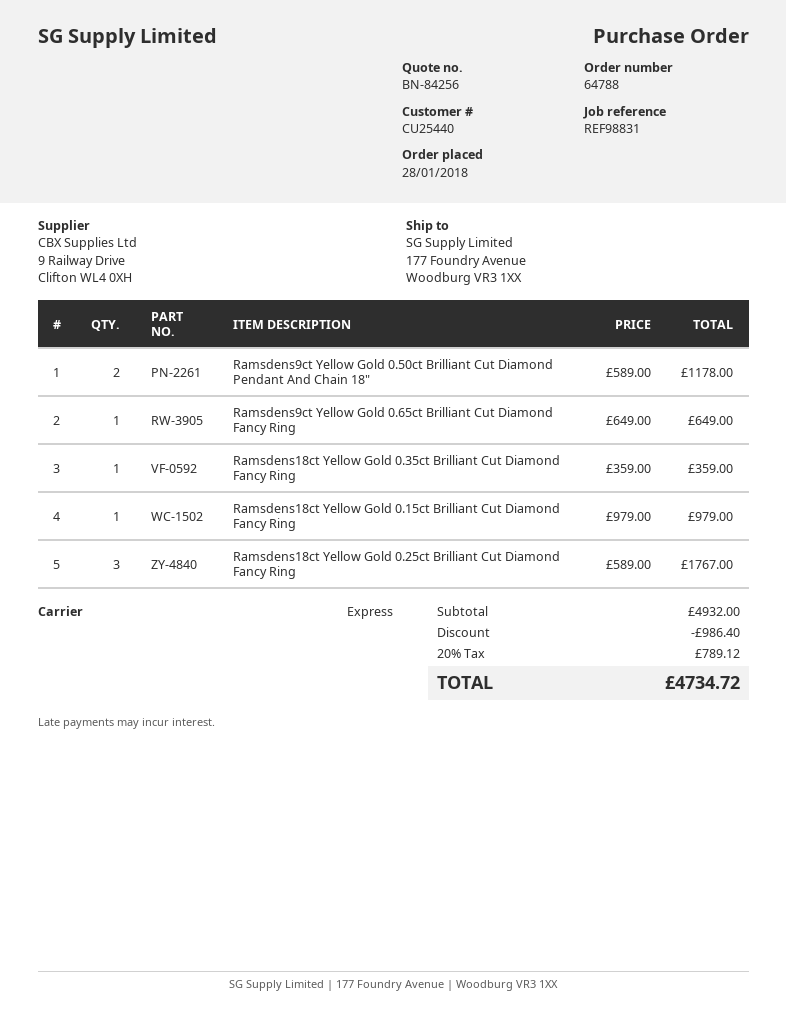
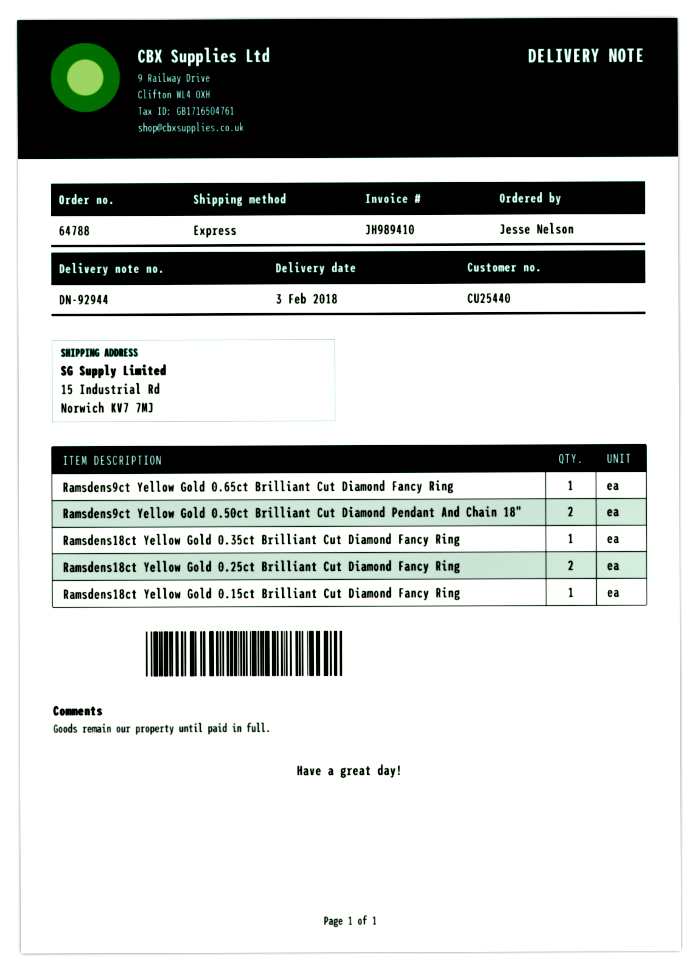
ship to: 177 Foundry Avenue, Woodburg VR3 1XX -> 15 Industrial Rd, Norwich KV7 7MJ
Ramsdens18ct Yellow Gold 0.25ct Brilliant Cut Diamond Fancy Ring: 3 -> 2

